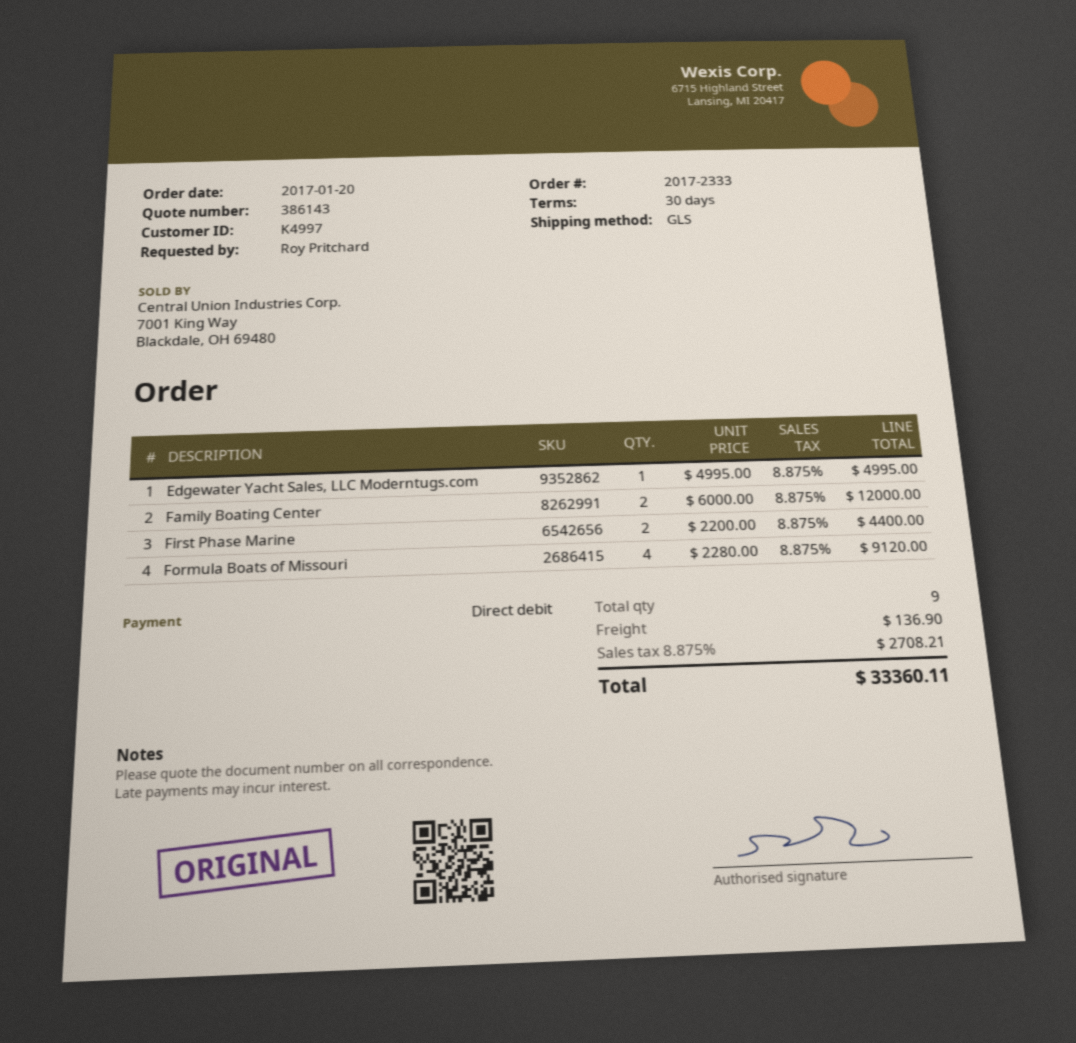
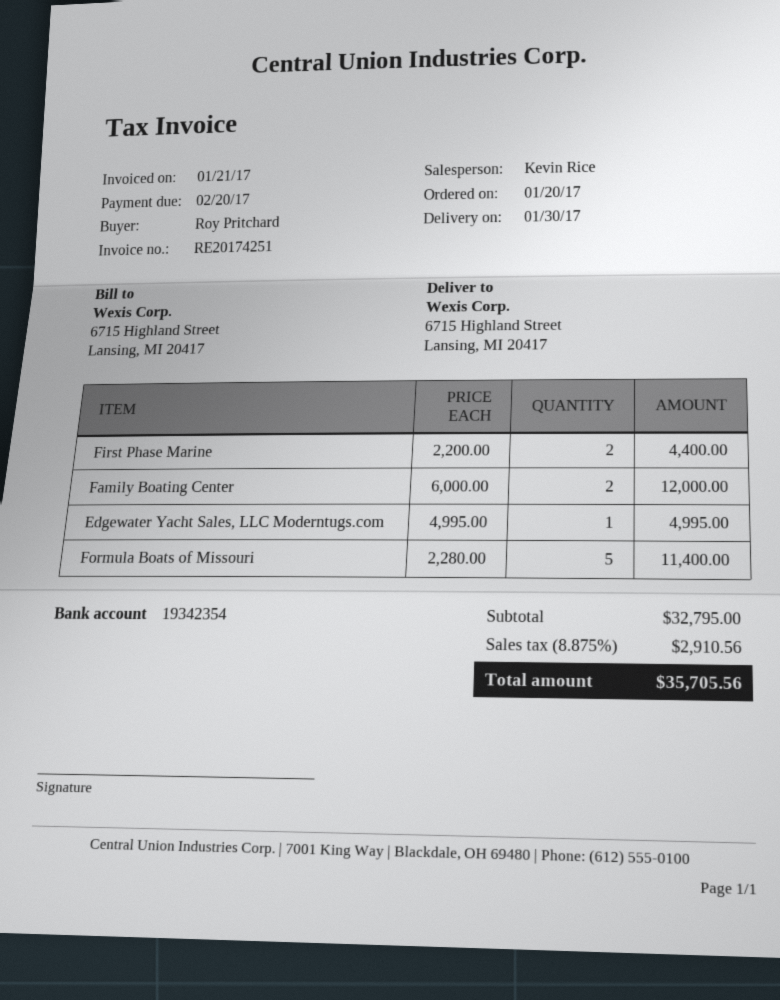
Formula Boats of Missouri: 4 x 2280.00 = 9120.00 -> 5 x 2280.00 = 11400.00
shipping: 136.90 -> none
tax: 8.875% = 2708.21 -> 8.875% = 2910.56
total: 33360.11 -> 35705.56

